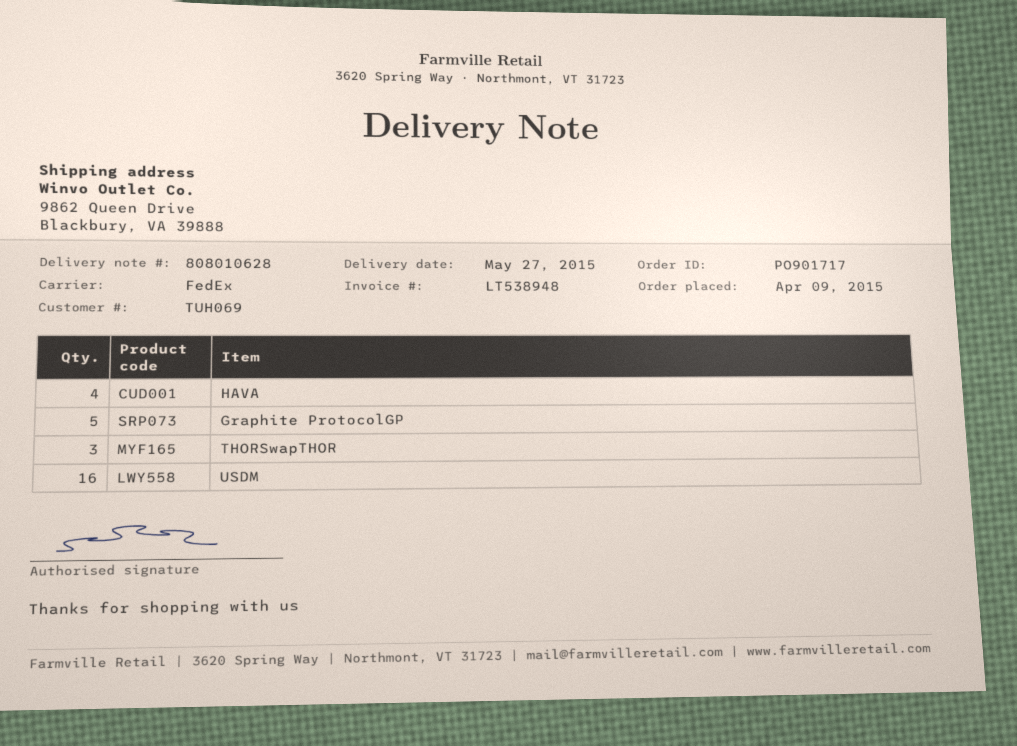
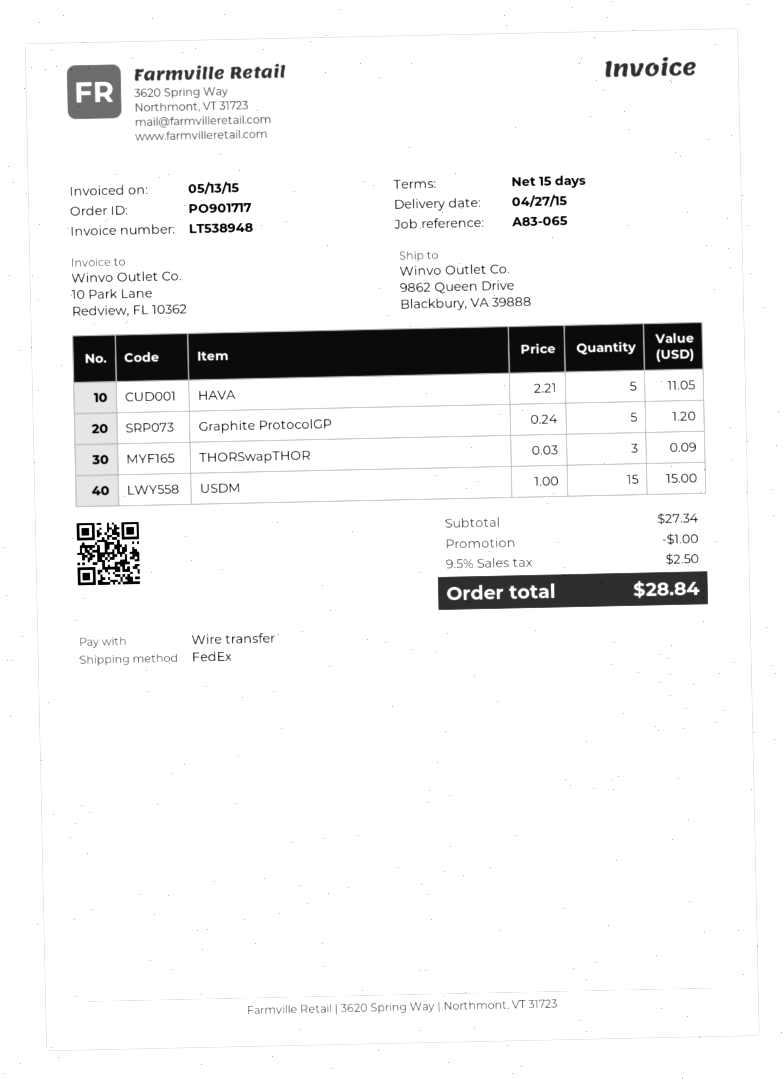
delivery date: 2015-05-27 -> 2015-04-27
HAVA: 4 -> 5
USDM: 16 -> 15

